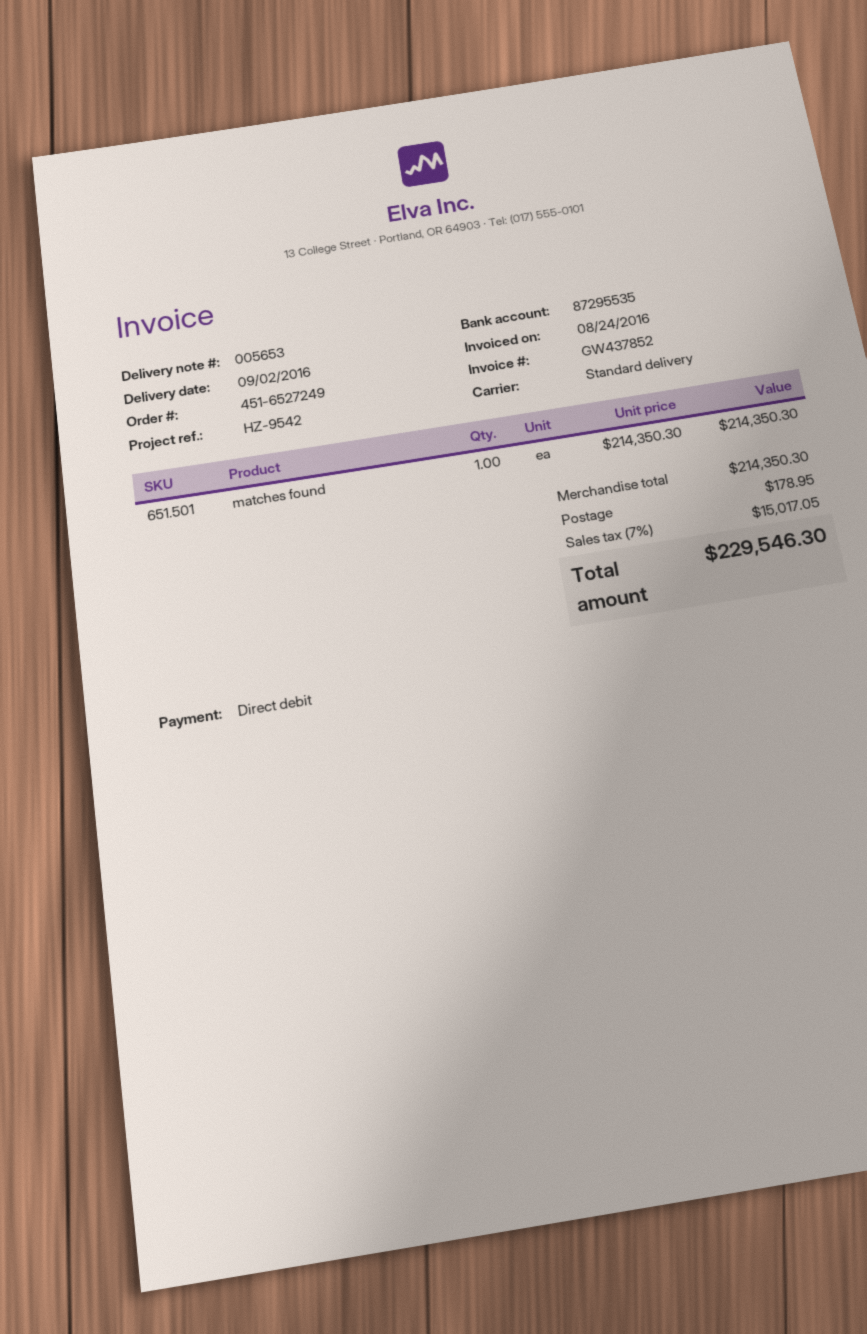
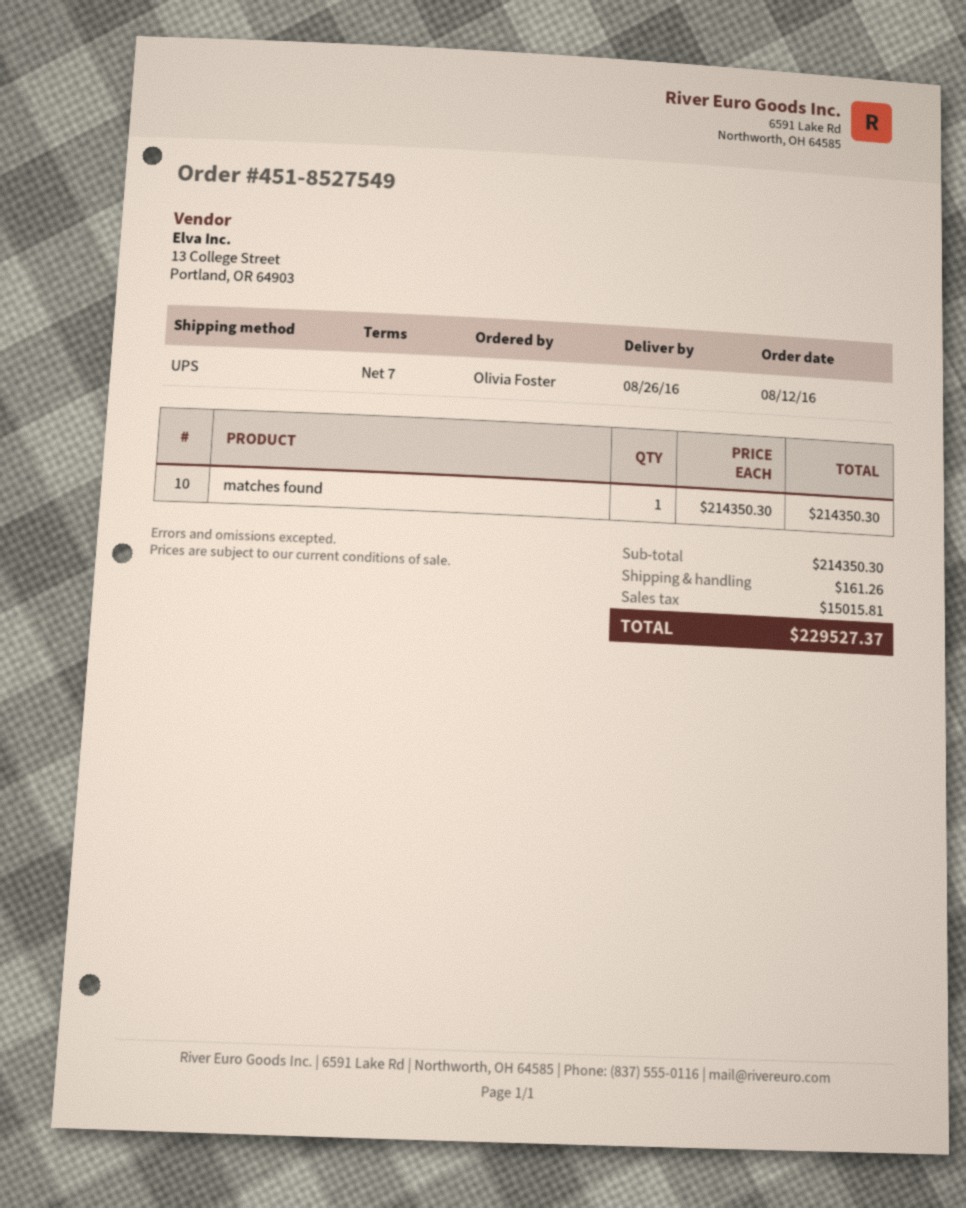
order number: 451-6527249 -> 451-8527549
delivery date: 2016-09-02 -> 2016-08-26
shipping method: standard -> UPS
shipping: 178.95 -> 161.26
tax: 15017.05 -> 15015.81
total: 229546.30 -> 229527.37

